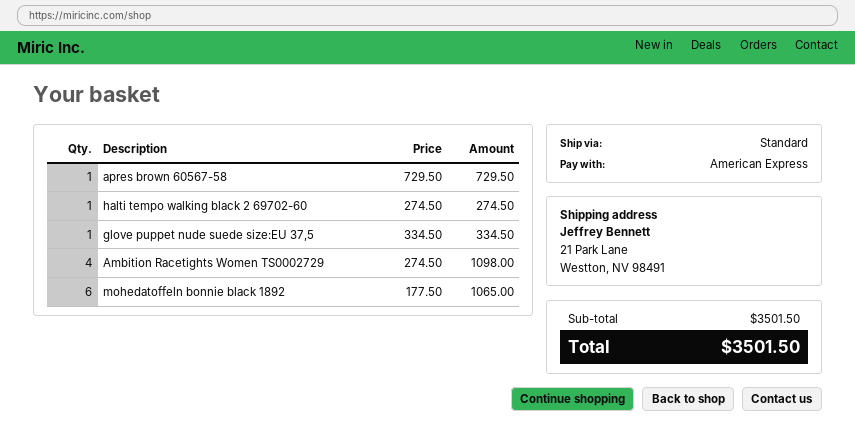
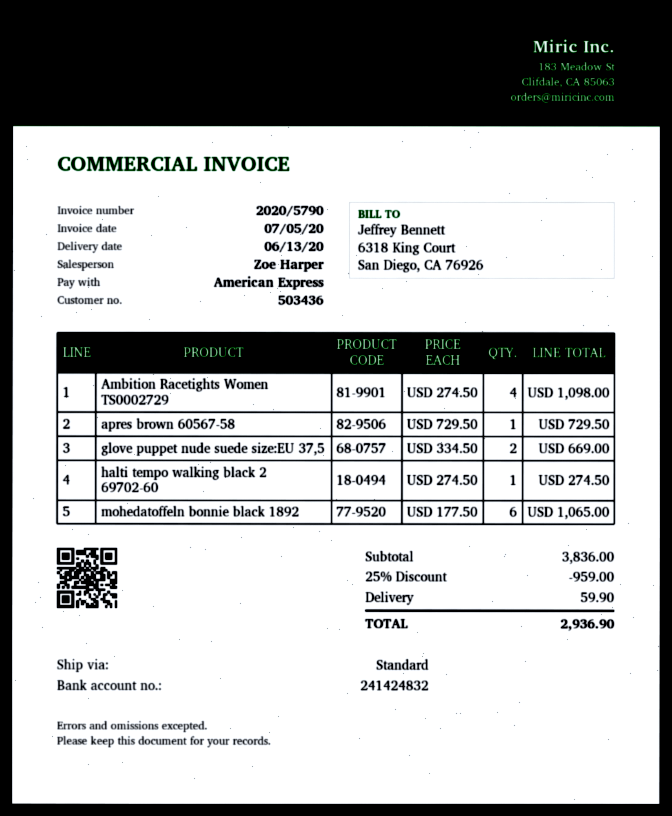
glove puppet nude suede size:EU 37,5: 1 x 334.50 = 334.50 -> 2 x 334.50 = 669.00
subtotal: 3501.50 -> 3836.00
discount: none -> 25% = 959.00
shipping: none -> 59.90
total: 3501.50 -> 2936.90

